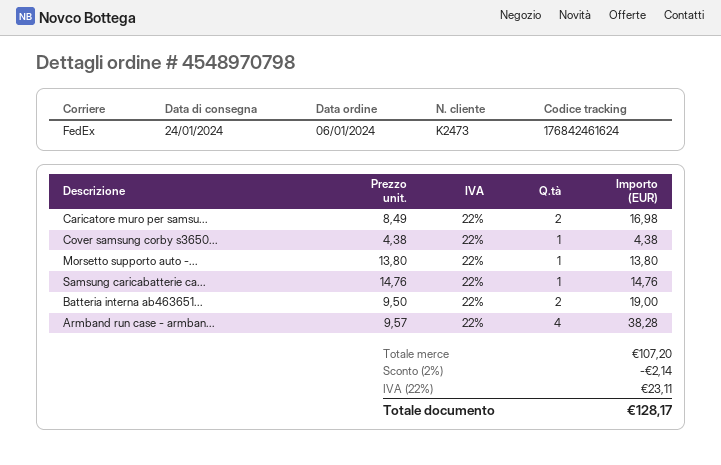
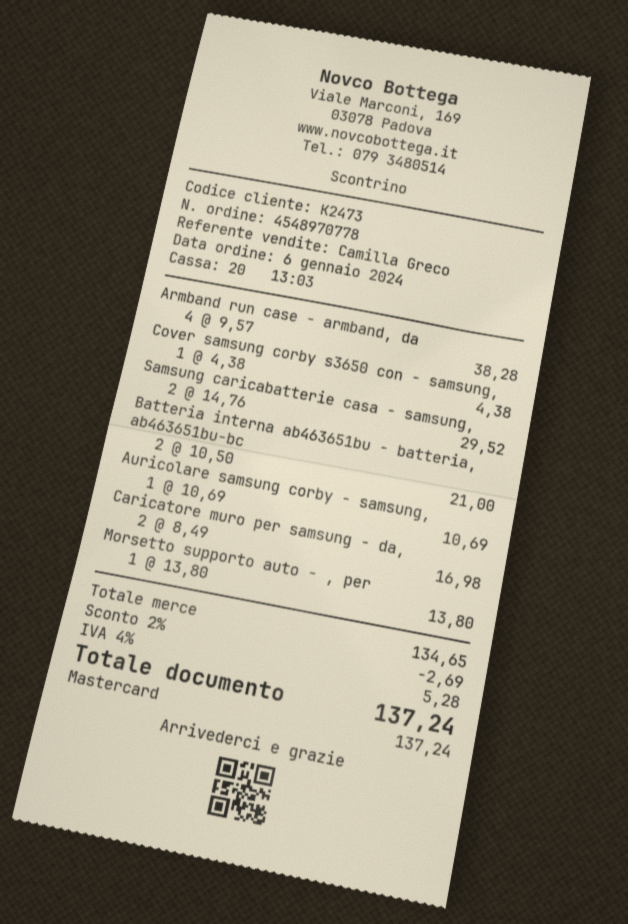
order number: 4548970798 -> 4548970778
Samsung caricabatterie ca...: 1 x 14.76 = 14.76 -> 2 x 14.76 = 29.52
Batteria interna ab463651...: 2 x 9.50 = 19.00 -> 2 x 10.50 = 21.00
Auricolare samsung corby - samsung,: none -> 1 x 10.69 = 10.69
subtotal: 107.20 -> 134.65
discount: 2% = 2.14 -> 2% = 2.69
tax: 22% = 23.11 -> 4% = 5.28
total: 128.17 -> 137.24

